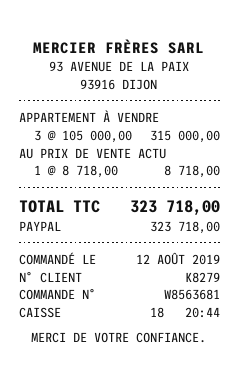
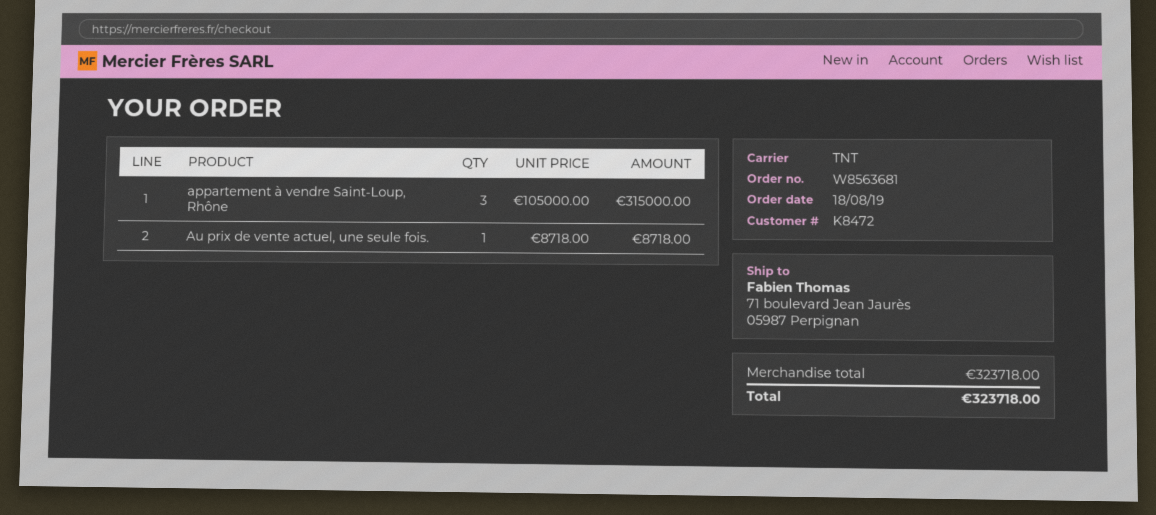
order date: 2019-08-12 -> 2019-08-18
customer number: K8279 -> K8472

